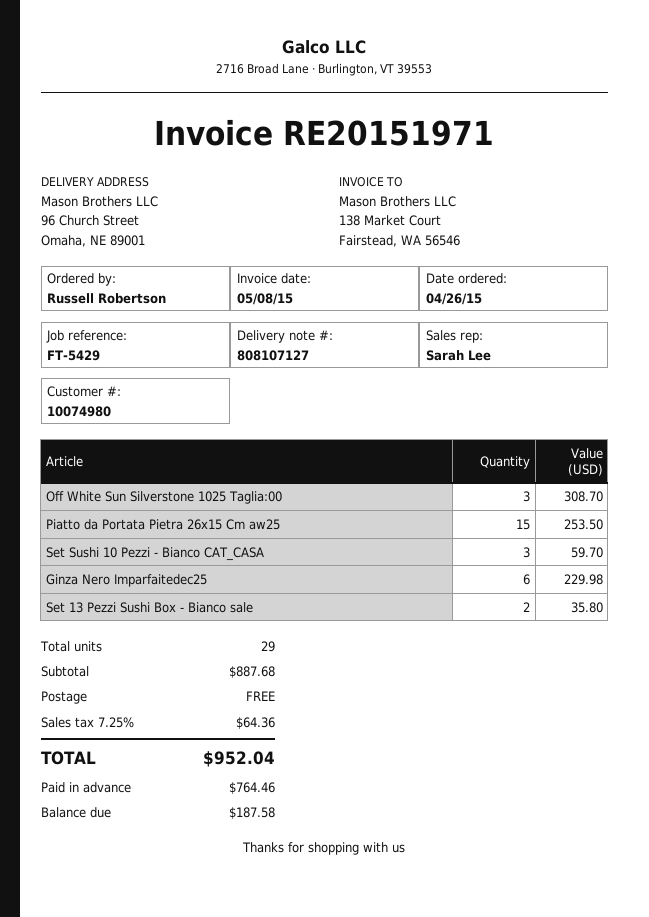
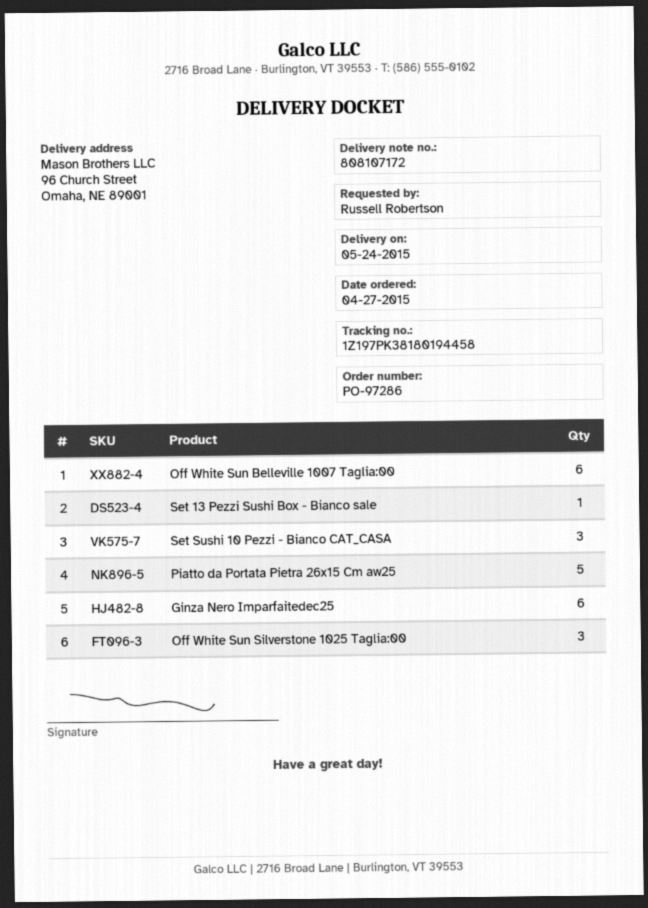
order date: 2015-04-26 -> 2015-04-27
delivery note number: 808107127 -> 808107172
Piatto da Portata Pietra 26x15 Cm aw25: 15 -> 5
Set 13 Pezzi Sushi Box - Bianco sale: 2 -> 1
Off White Sun Belleville 1007 Taglia:00: none -> 6

